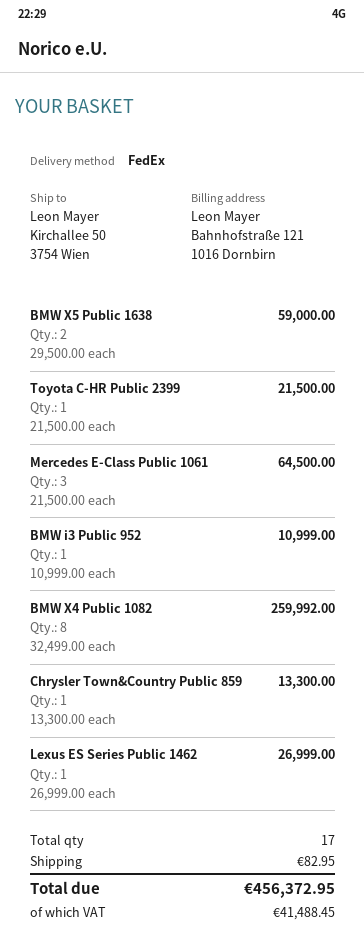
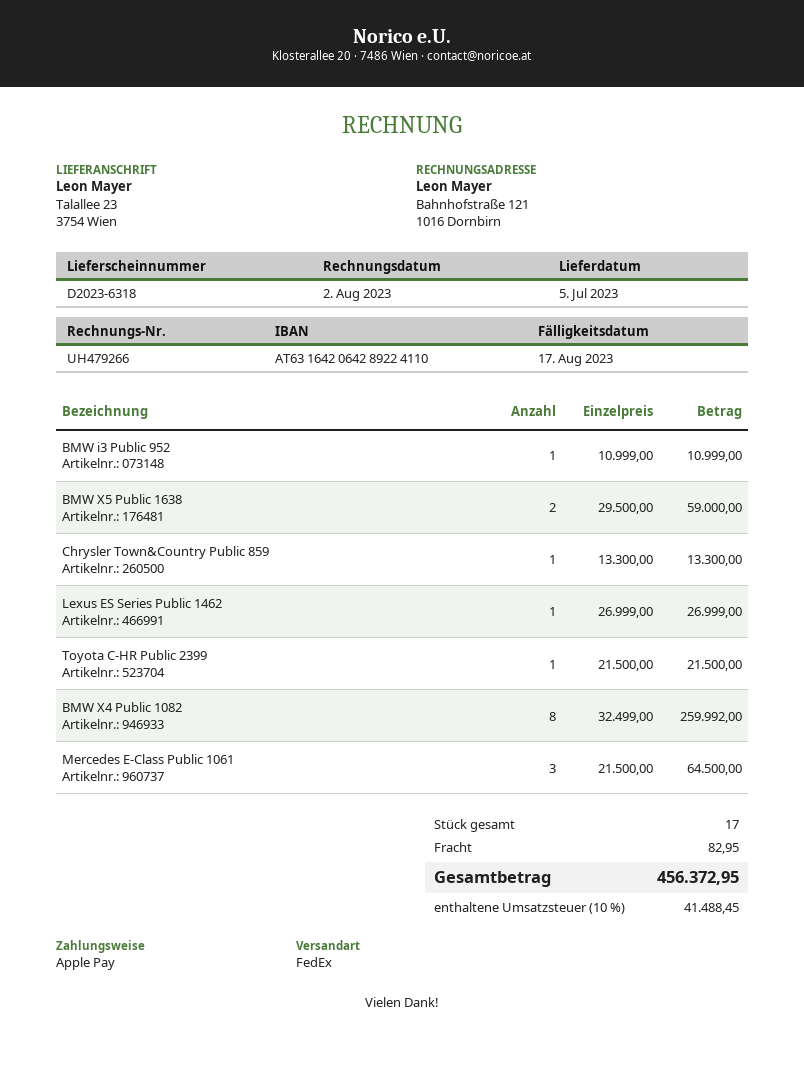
ship to: Kirchallee 50, 3754 Wien -> Talallee 23, 3754 Wien

